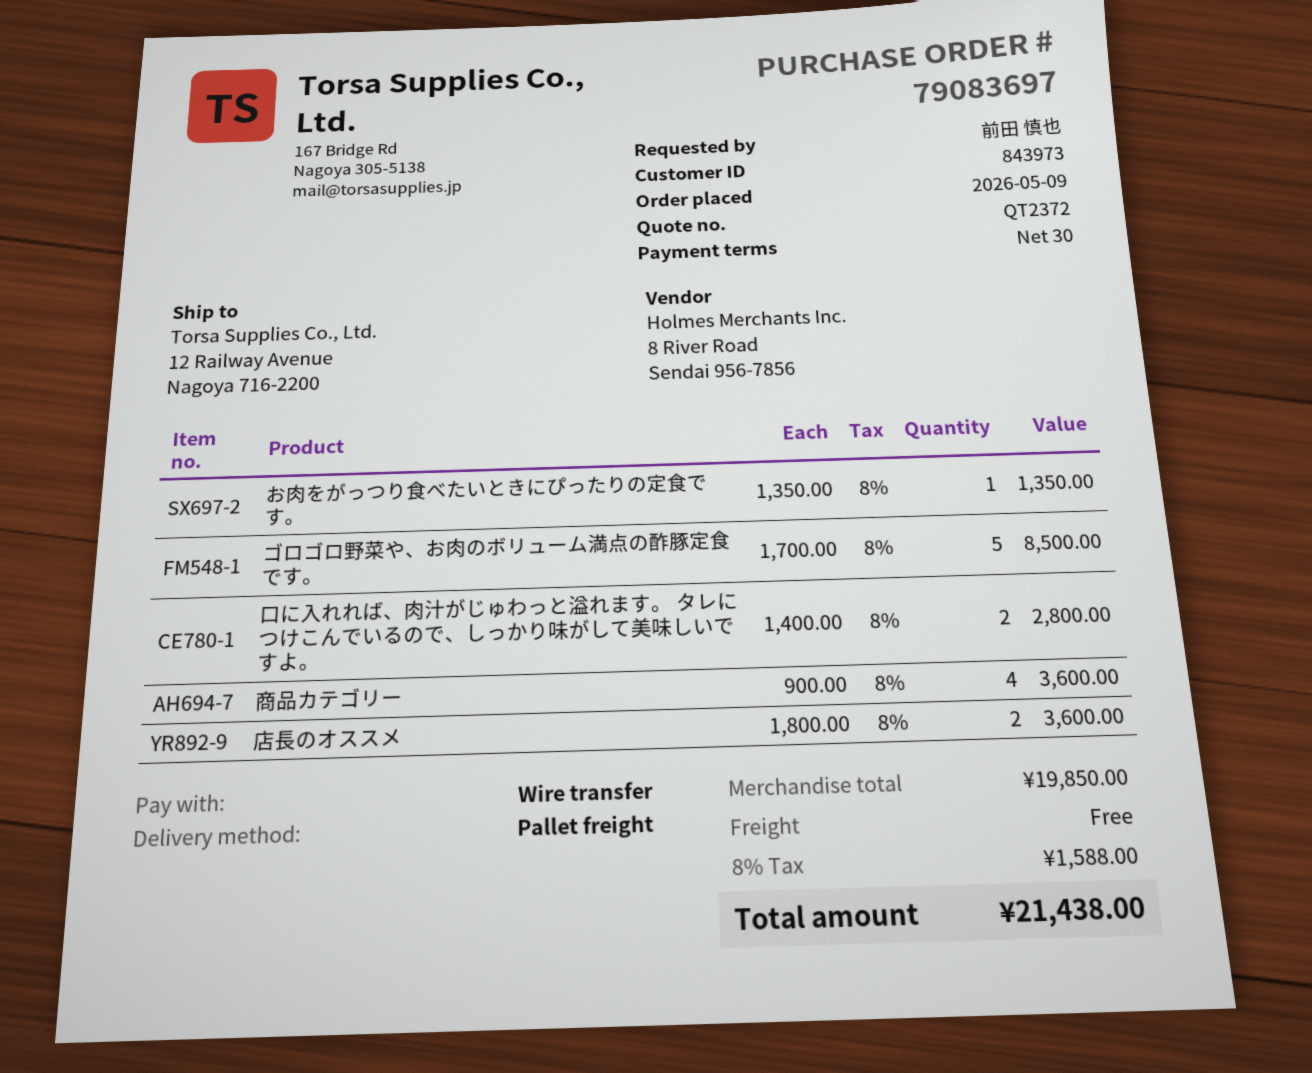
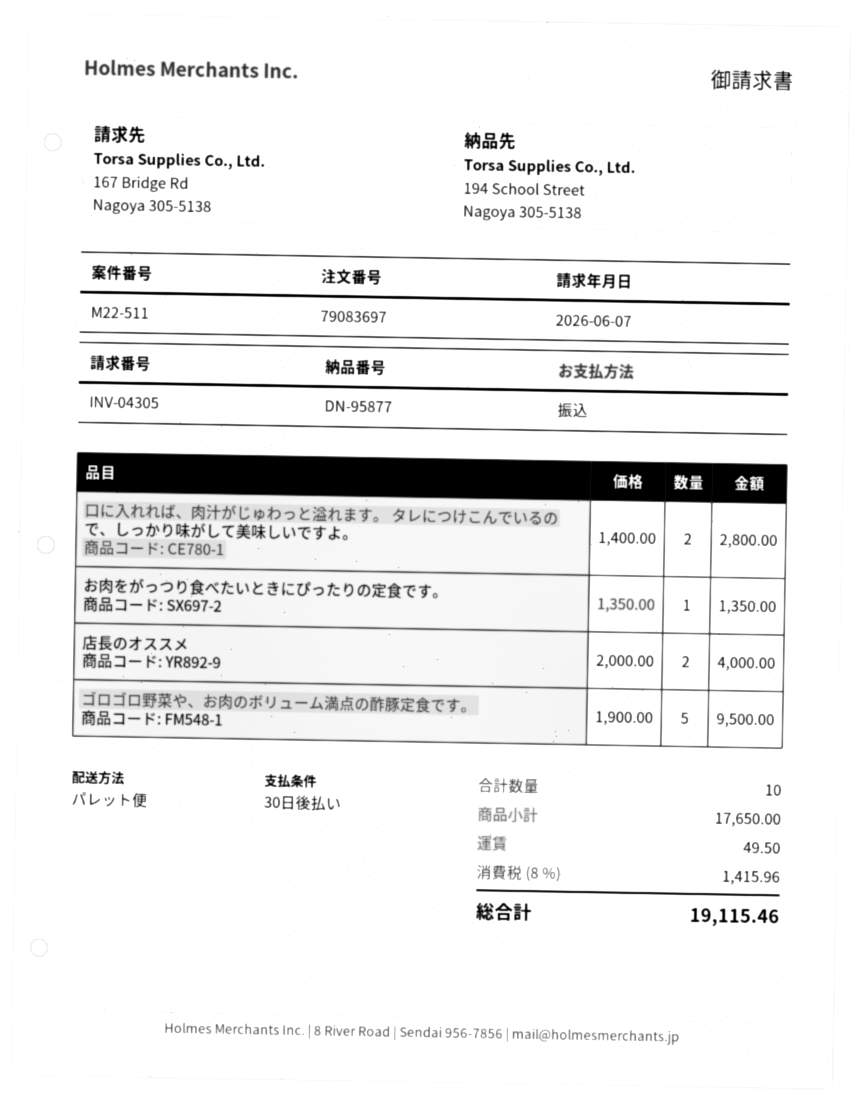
ship to: 12 Railway Avenue, Nagoya 716-2200 -> 194 School Street, Nagoya 305-5138
ゴロゴロ野菜や、お肉のボリューム満点の酢豚定食です。: 5 x 1700.00 = 8500.00 -> 5 x 1900.00 = 9500.00
商品カテゴリー: 4 x 900.00 = 3600.00 -> none
店長のオススメ: 2 x 1800.00 = 3600.00 -> 2 x 2000.00 = 4000.00
subtotal: 19850.00 -> 17650.00
shipping: 0.00 -> 49.50
tax: 8% = 1588.00 -> 8% = 1415.96
total: 21438.00 -> 19115.46

